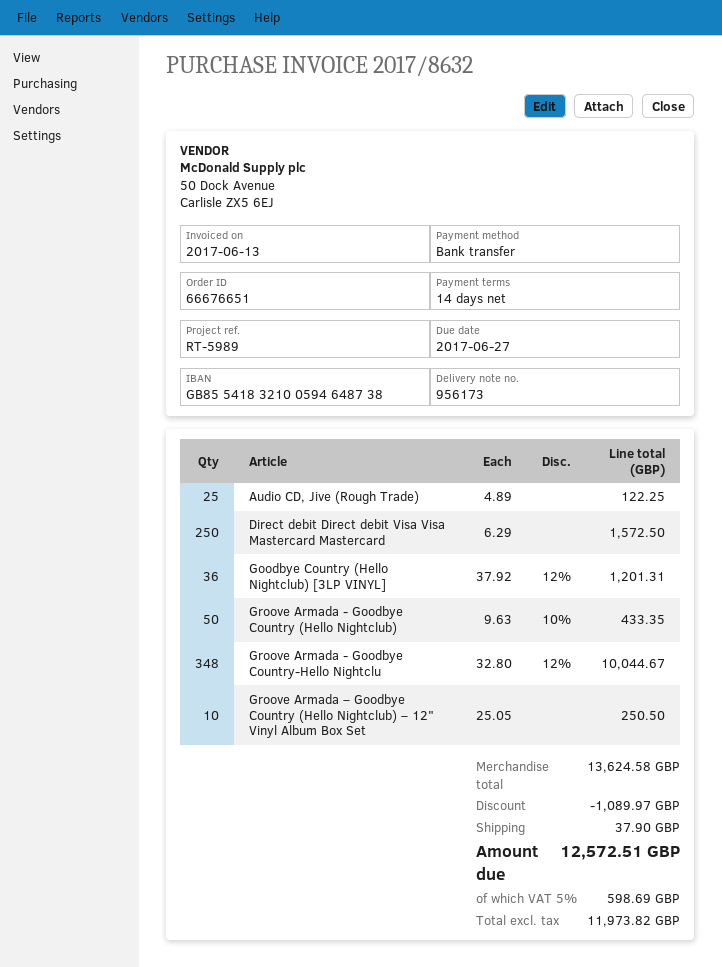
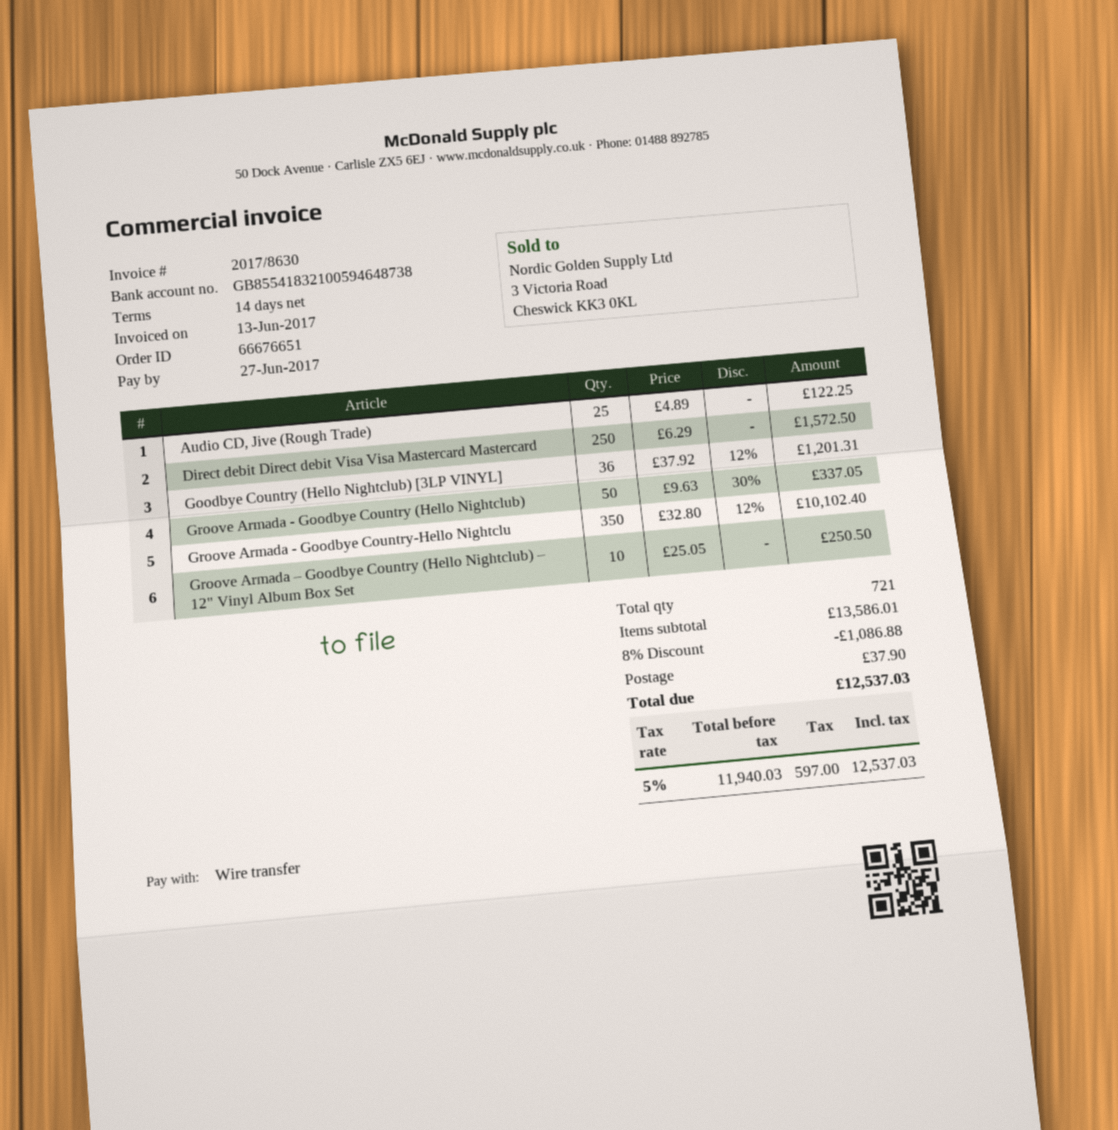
invoice number: 2017/8632 -> 2017/8630
Groove Armada - Goodbye Country (Hello Nightclub): 50 x 9.63 - 10% = 433.35 -> 50 x 9.63 - 30% = 337.05
Groove Armada - Goodbye Country-Hello Nightclu: 348 x 32.80 - 12% = 10044.67 -> 350 x 32.80 - 12% = 10102.40
subtotal: 13624.58 -> 13586.01
discount: 1089.97 -> 1086.88
net: 11973.82 -> 11940.03
tax: 5% = 598.69 -> 5% = 597.00
total: 12572.51 -> 12537.03

